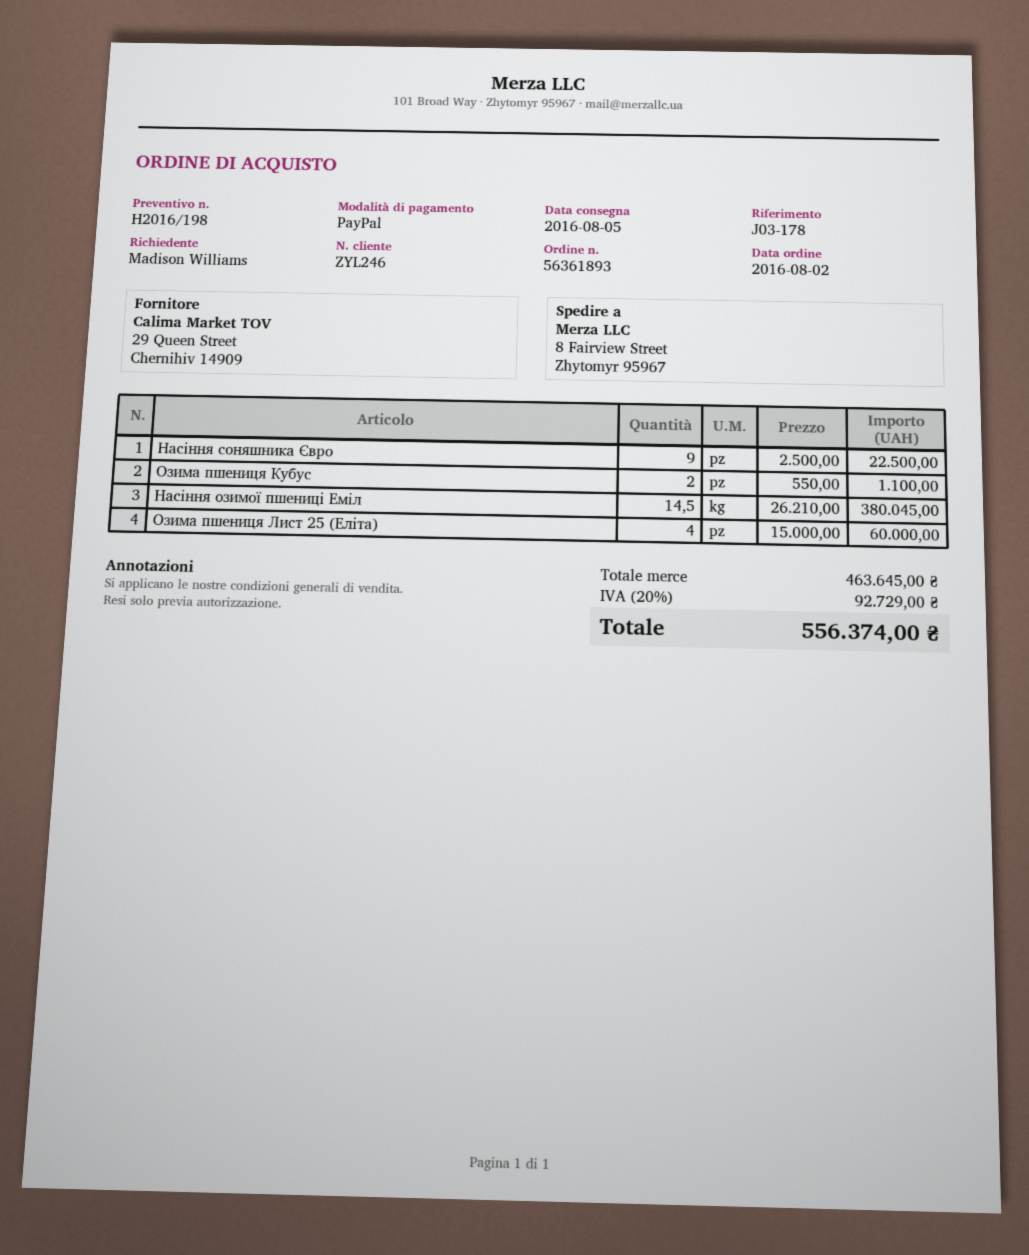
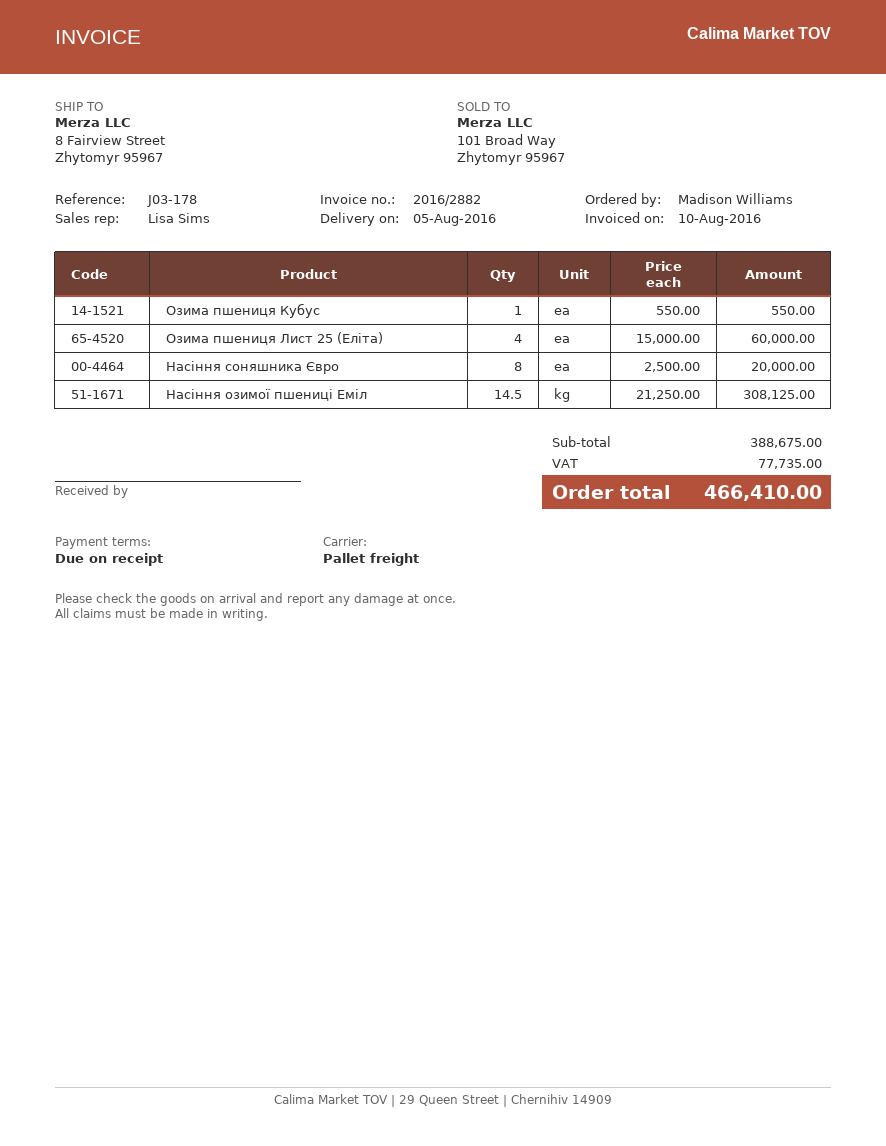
Насіння соняшника Євро: 9 x 2500.00 = 22500.00 -> 8 x 2500.00 = 20000.00
Озима пшениця Кубус: 2 x 550.00 = 1100.00 -> 1 x 550.00 = 550.00
Насіння озимої пшениці Еміл: 14.5 x 26210.00 = 380045.00 -> 14.5 x 21250.00 = 308125.00
subtotal: 463645.00 -> 388675.00
tax: 92729.00 -> 77735.00
total: 556374.00 -> 466410.00

